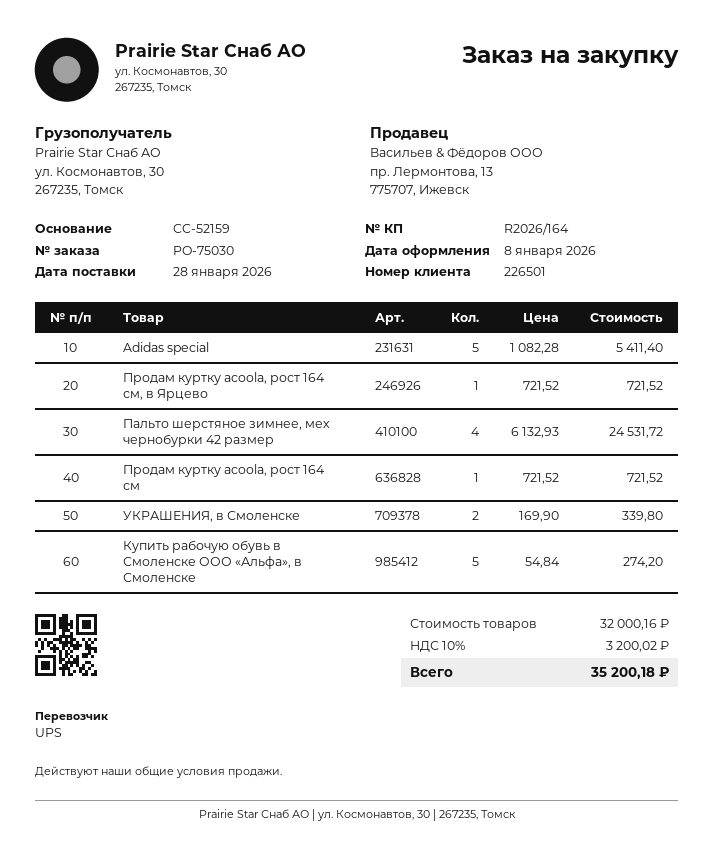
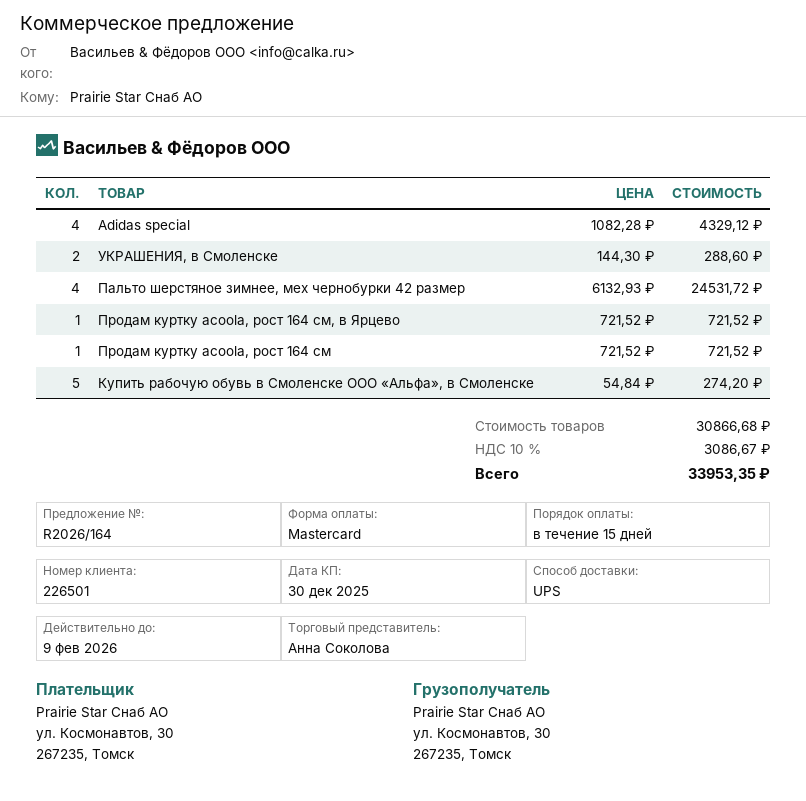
Adidas special: 5 x 1082.28 = 5411.40 -> 4 x 1082.28 = 4329.12
УКРАШЕНИЯ, в Смоленске: 2 x 169.90 = 339.80 -> 2 x 144.30 = 288.60
subtotal: 32000.16 -> 30866.68
tax: 10% = 3200.02 -> 10% = 3086.67
total: 35200.18 -> 33953.35

